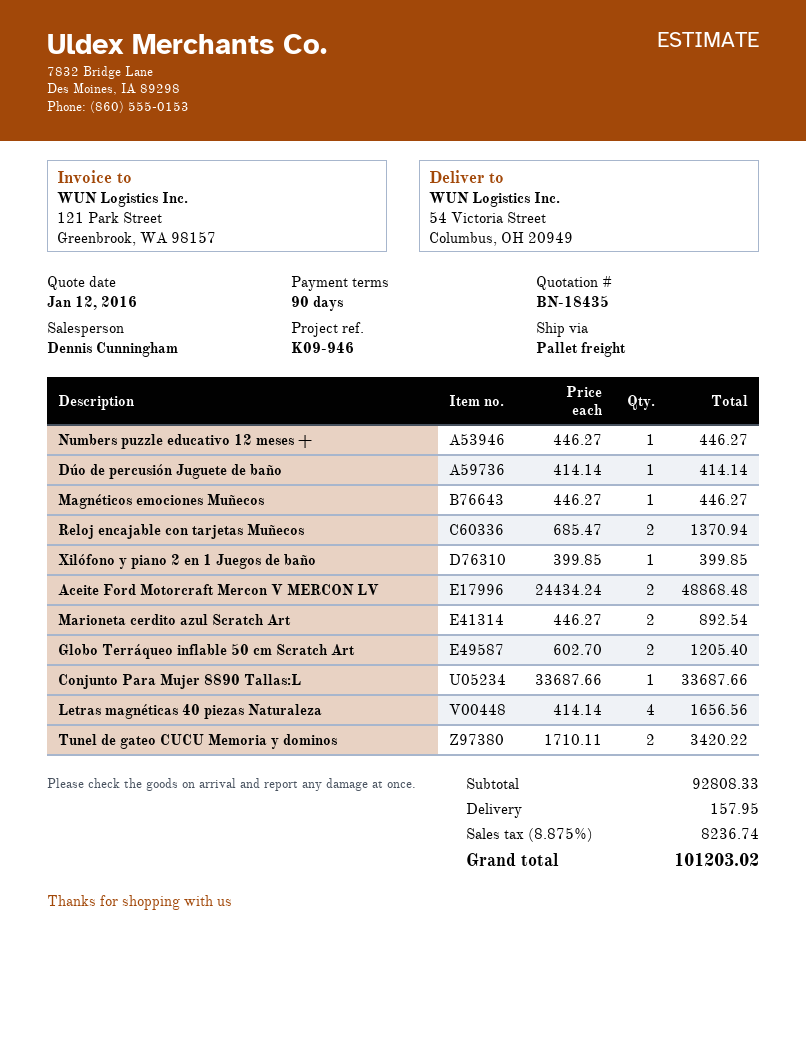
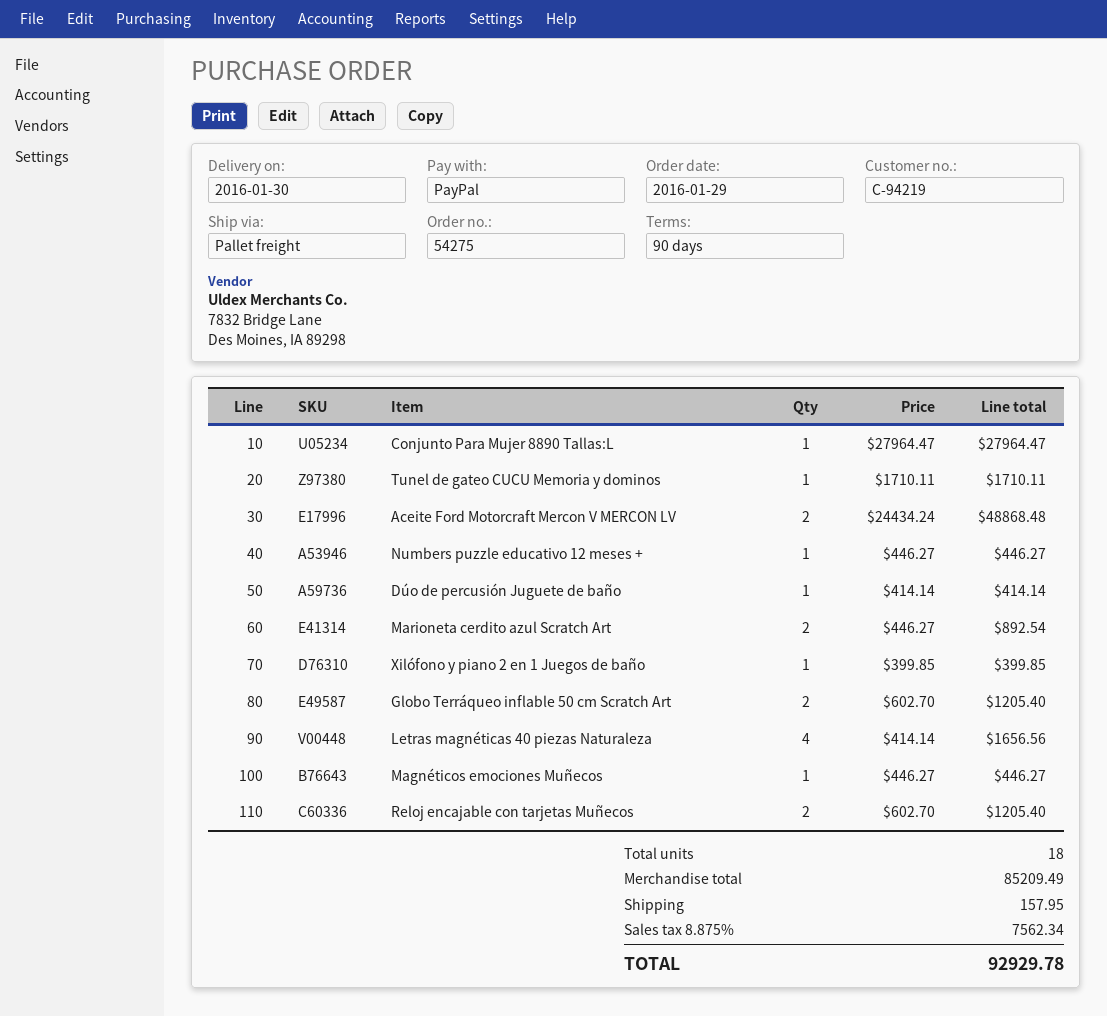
Reloj encajable con tarjetas Muñecos: 2 x 685.47 = 1370.94 -> 2 x 602.70 = 1205.40
Conjunto Para Mujer 8890 Tallas:L: 1 x 33687.66 = 33687.66 -> 1 x 27964.47 = 27964.47
Tunel de gateo CUCU Memoria y dominos: 2 x 1710.11 = 3420.22 -> 1 x 1710.11 = 1710.11
subtotal: 92808.33 -> 85209.49
tax: 8.875% = 8236.74 -> 8.875% = 7562.34
total: 101203.02 -> 92929.78

